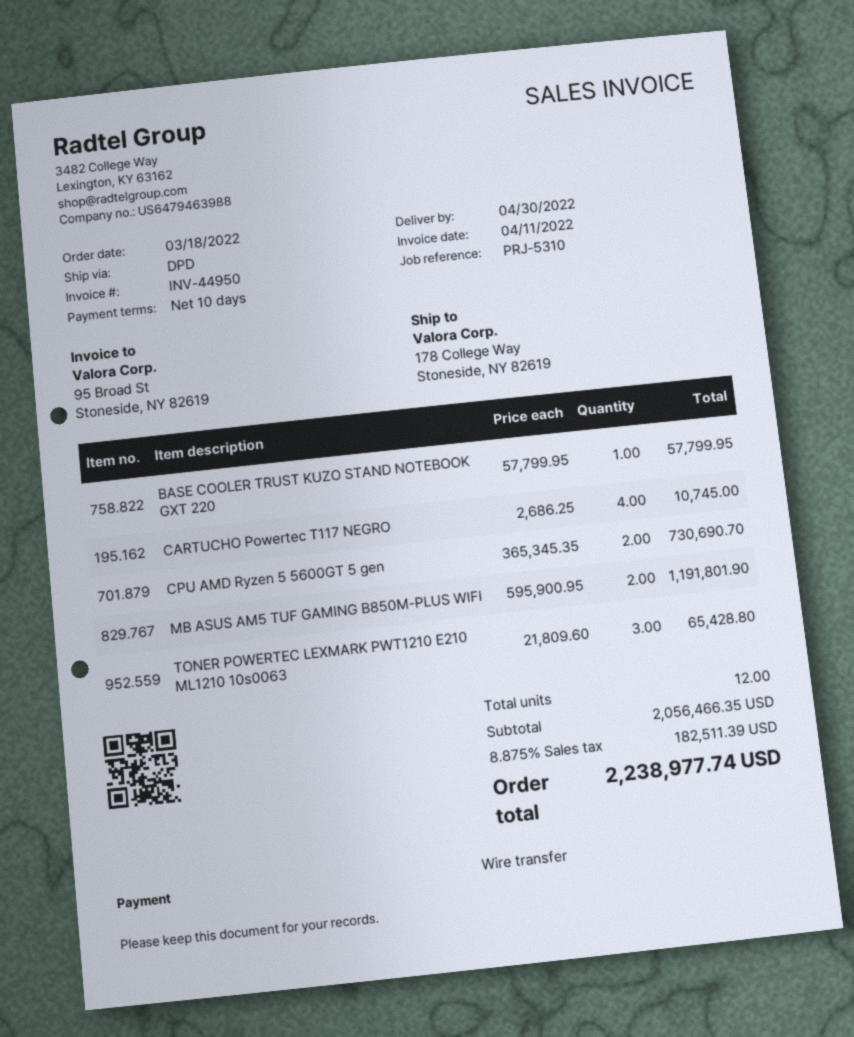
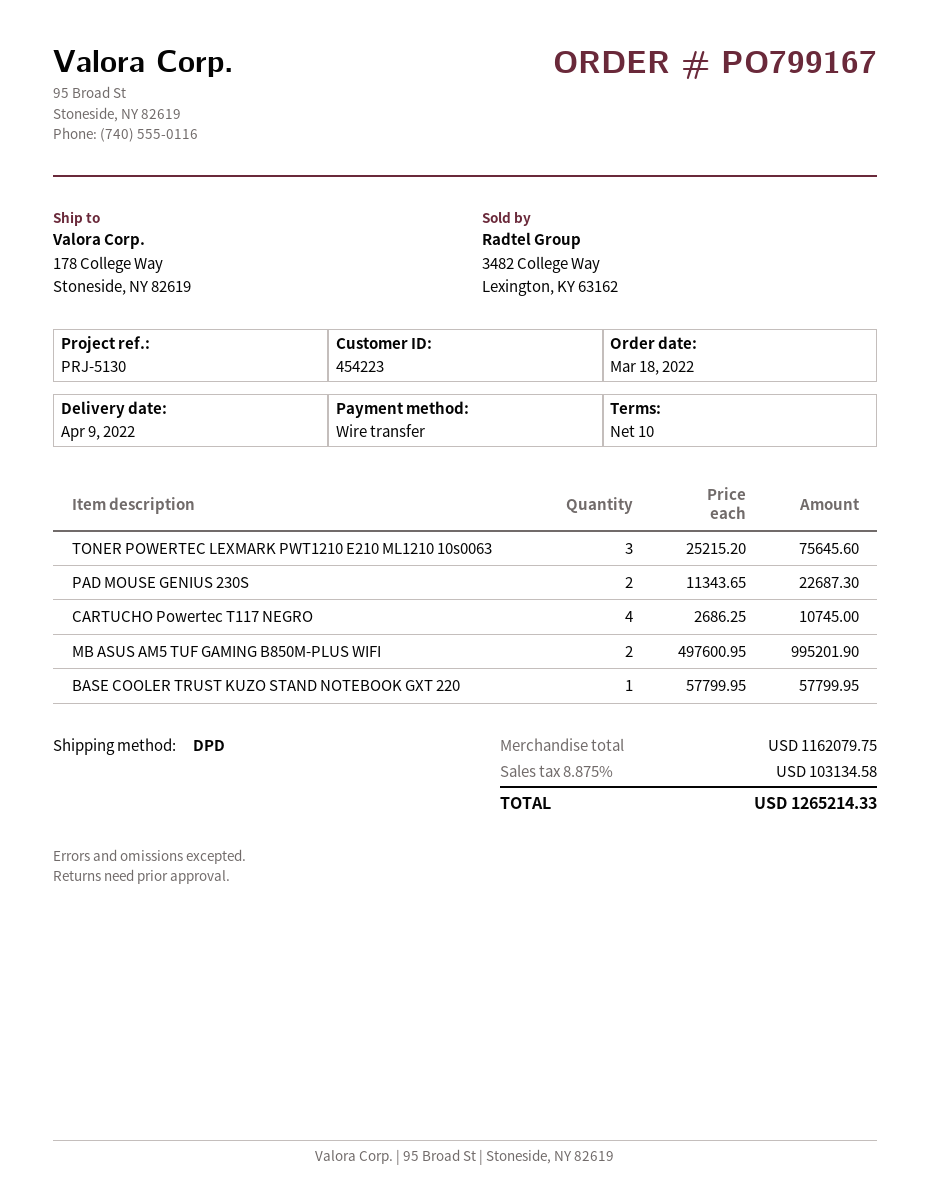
delivery date: 2022-04-30 -> 2022-04-09
reference: PRJ-5310 -> PRJ-5130
CPU AMD Ryzen 5 5600GT 5 gen: 2 x 365345.35 = 730690.70 -> none
MB ASUS AM5 TUF GAMING B850M-PLUS WIFI: 2 x 595900.95 = 1191801.90 -> 2 x 497600.95 = 995201.90
TONER POWERTEC LEXMARK PWT1210 E210 ML1210 10s0063: 3 x 21809.60 = 65428.80 -> 3 x 25215.20 = 75645.60
PAD MOUSE GENIUS 230S: none -> 2 x 11343.65 = 22687.30
subtotal: 2056466.35 -> 1162079.75
tax: 8.875% = 182511.39 -> 8.875% = 103134.58
total: 2238977.74 -> 1265214.33

